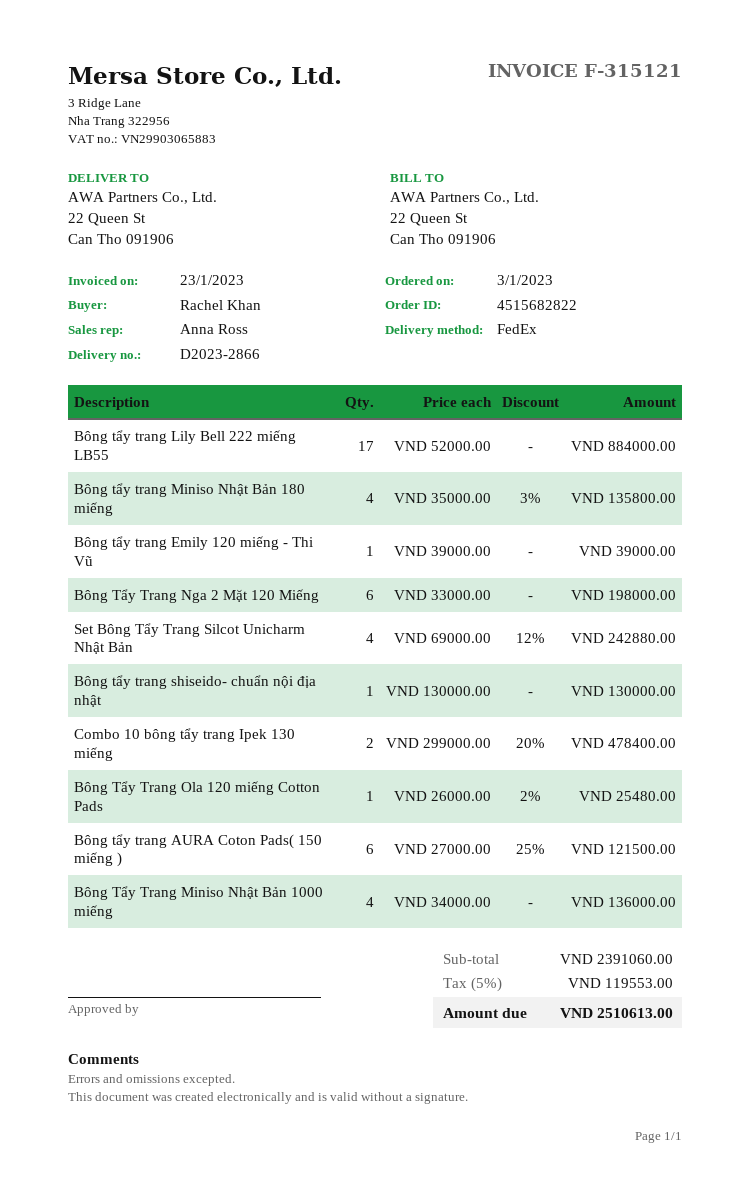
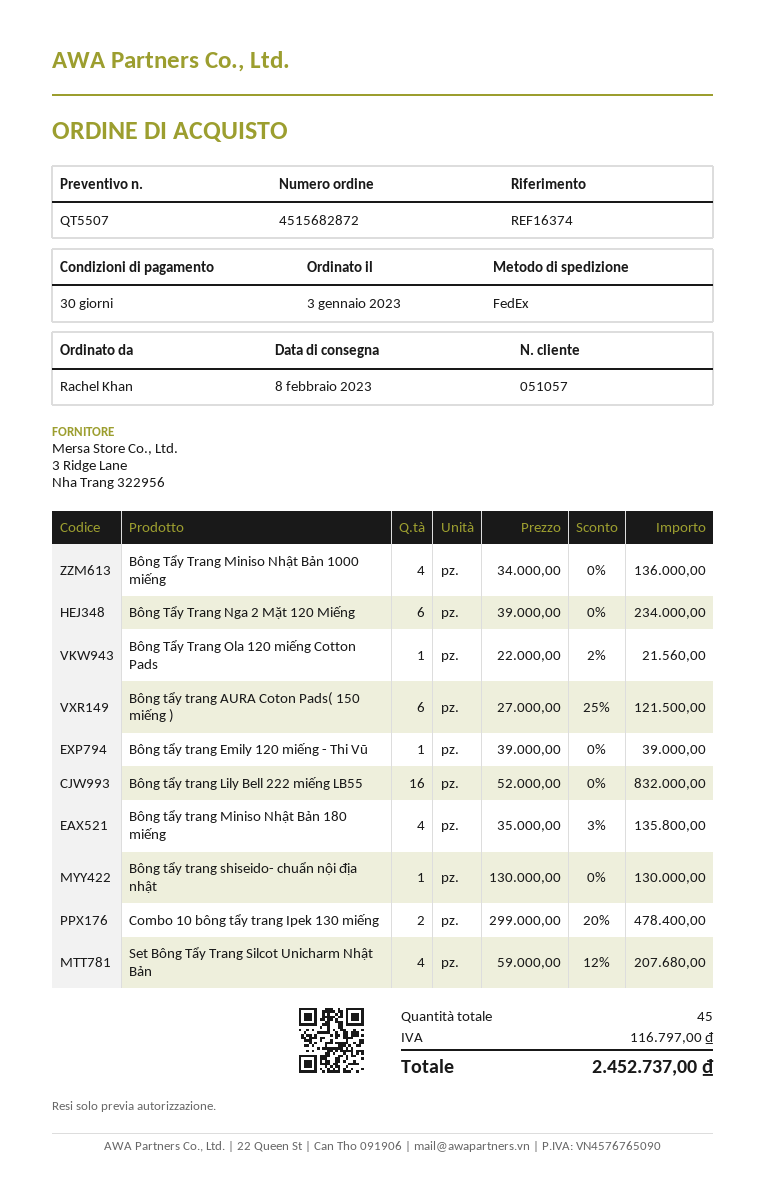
order number: 4515682822 -> 4515682872
Bông tẩy trang Lily Bell 222 miếng LB55: 17 x 52000.00 = 884000.00 -> 16 x 52000.00 = 832000.00
Bông Tẩy Trang Nga 2 Mặt 120 Miếng: 6 x 33000.00 = 198000.00 -> 6 x 39000.00 = 234000.00
Set Bông Tẩy Trang Silcot Unicharm Nhật Bản: 4 x 69000.00 - 12% = 242880.00 -> 4 x 59000.00 - 12% = 207680.00
Bông Tẩy Trang Ola 120 miếng Cotton Pads: 1 x 26000.00 - 2% = 25480.00 -> 1 x 22000.00 - 2% = 21560.00
tax: 119553.00 -> 116797.00
total: 2510613.00 -> 2452737.00

